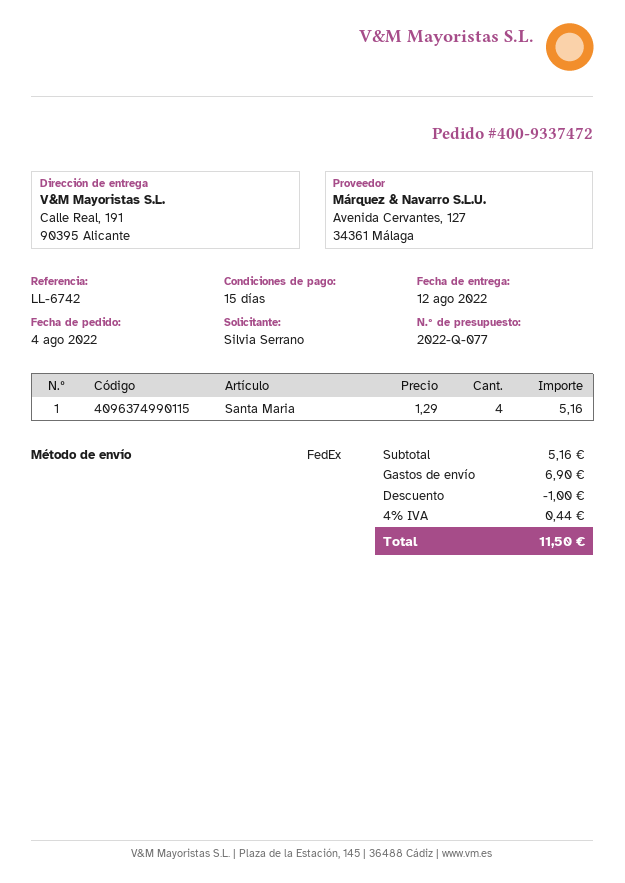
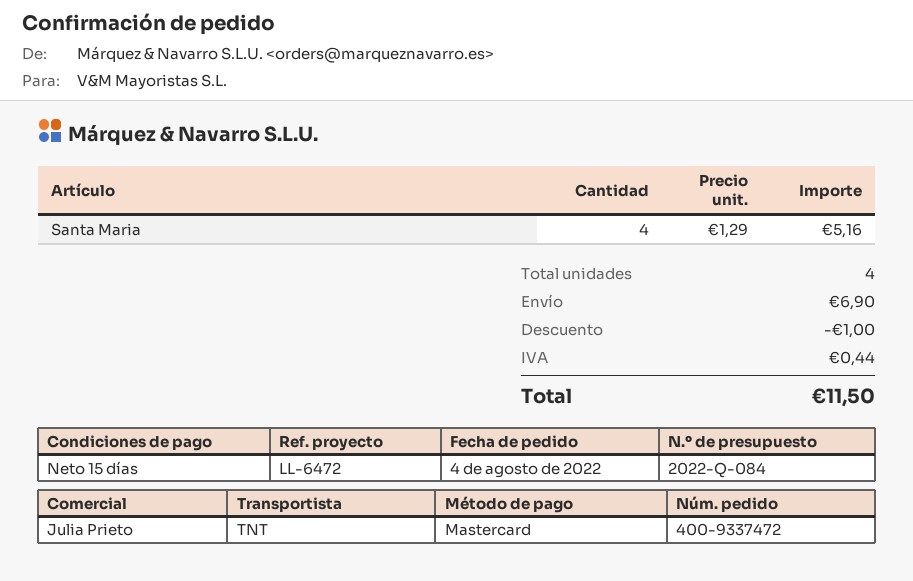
quote number: 2022-Q-077 -> 2022-Q-084
reference: LL-6742 -> LL-6472
shipping method: FedEx -> TNT

